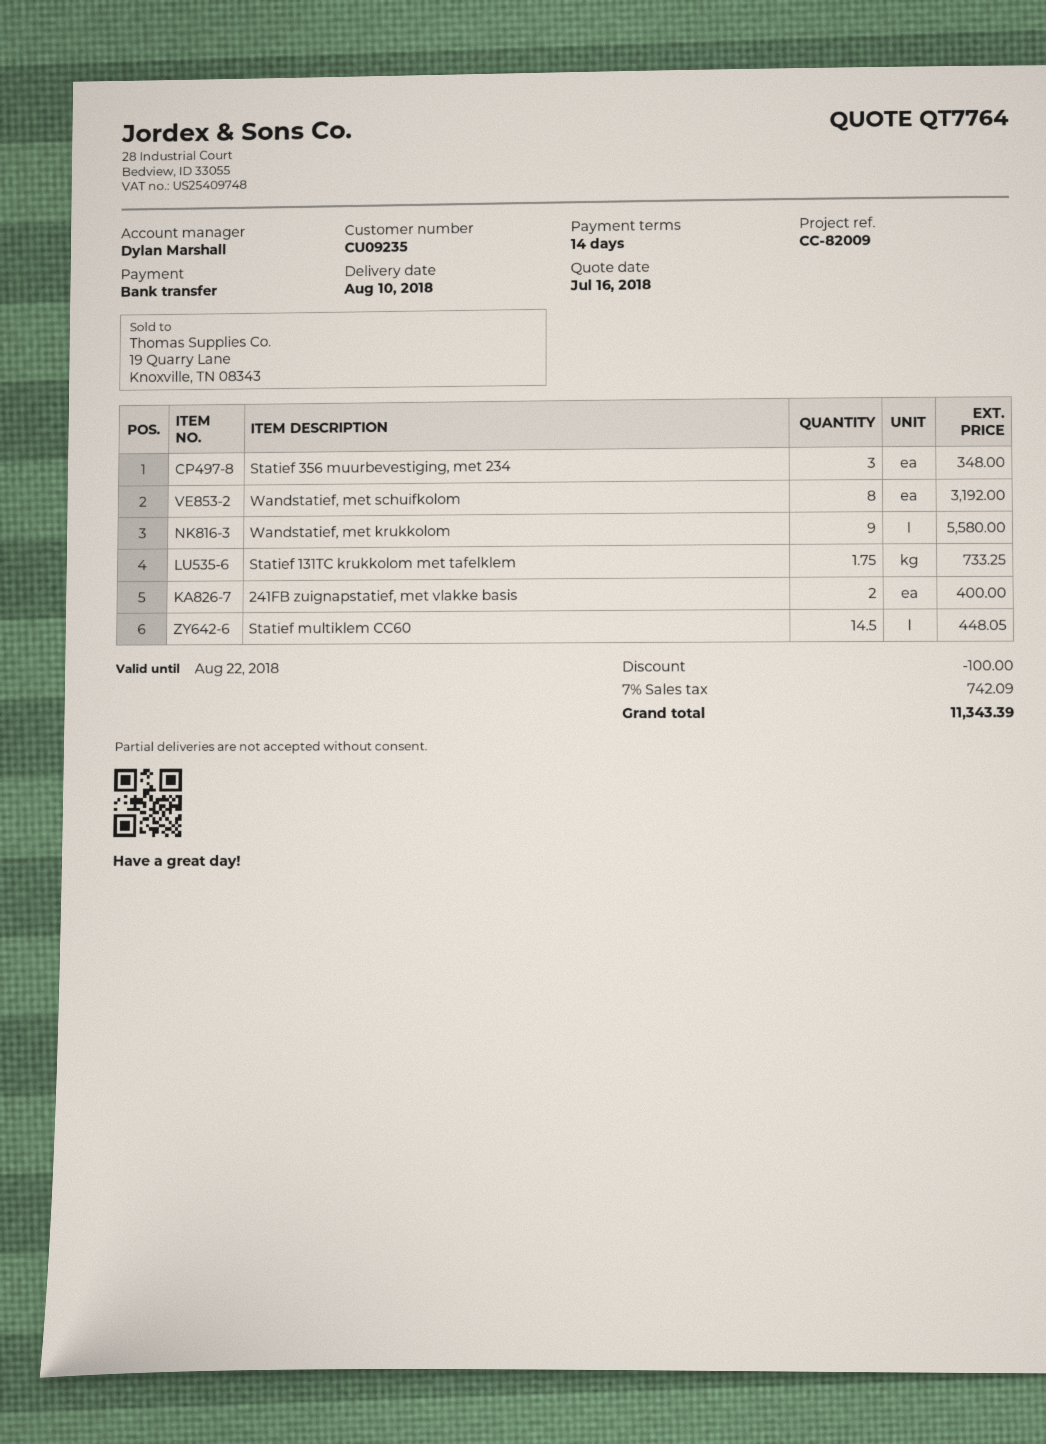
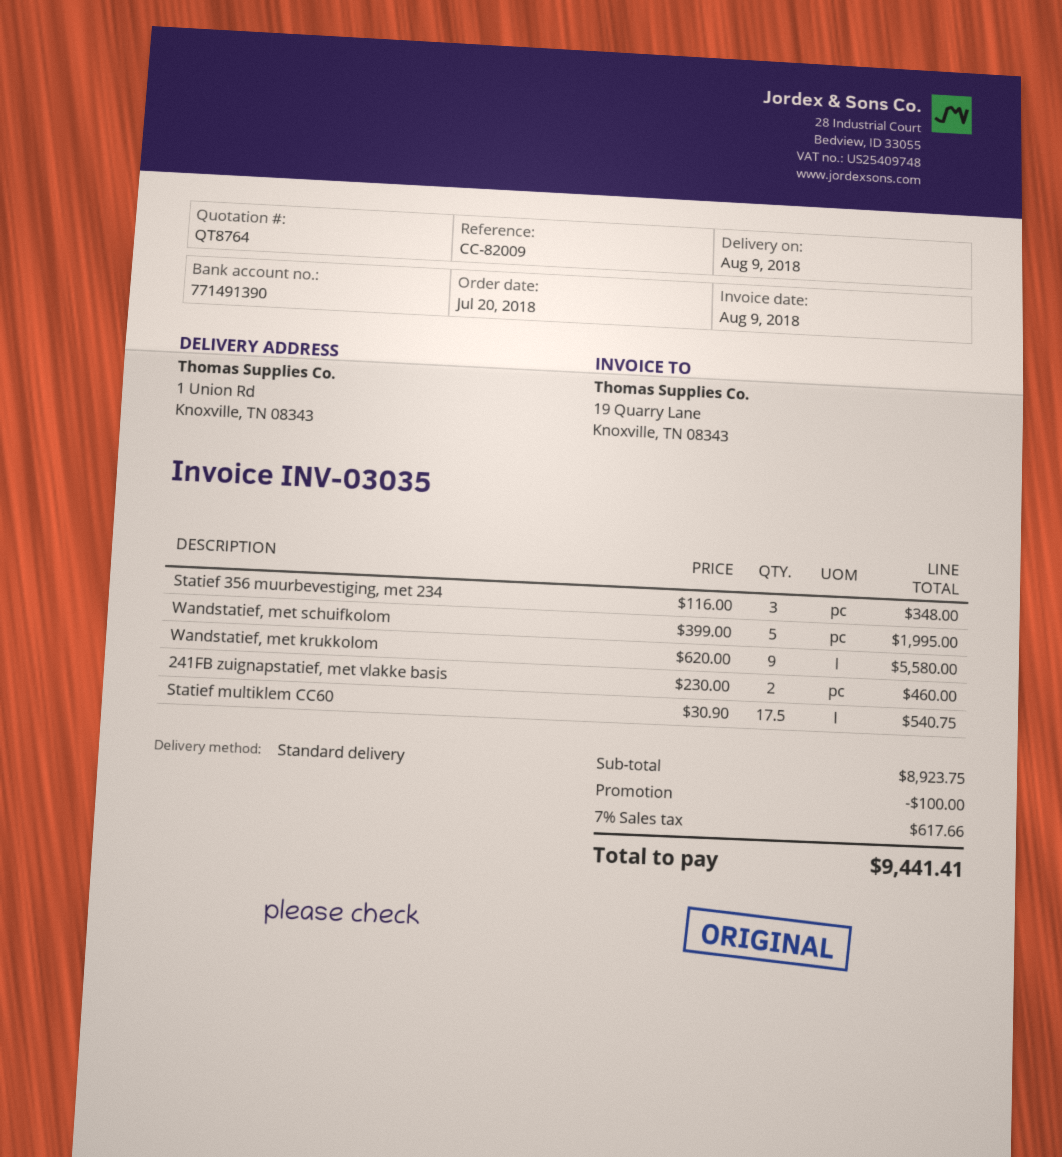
quote number: QT7764 -> QT8764
delivery date: 2018-08-10 -> 2018-08-09
Wandstatief, met schuifkolom: 8 for 3192.00 -> 5 for 1995.00
Statief 131TC krukkolom met tafelklem: 1.75 for 733.25 -> none
241FB zuignapstatief, met vlakke basis: 2 for 400.00 -> 2 for 460.00
Statief multiklem CC60: 14.5 for 448.05 -> 17.5 for 540.75
tax: 7% = 742.09 -> 7% = 617.66
total: 11343.39 -> 9441.41

